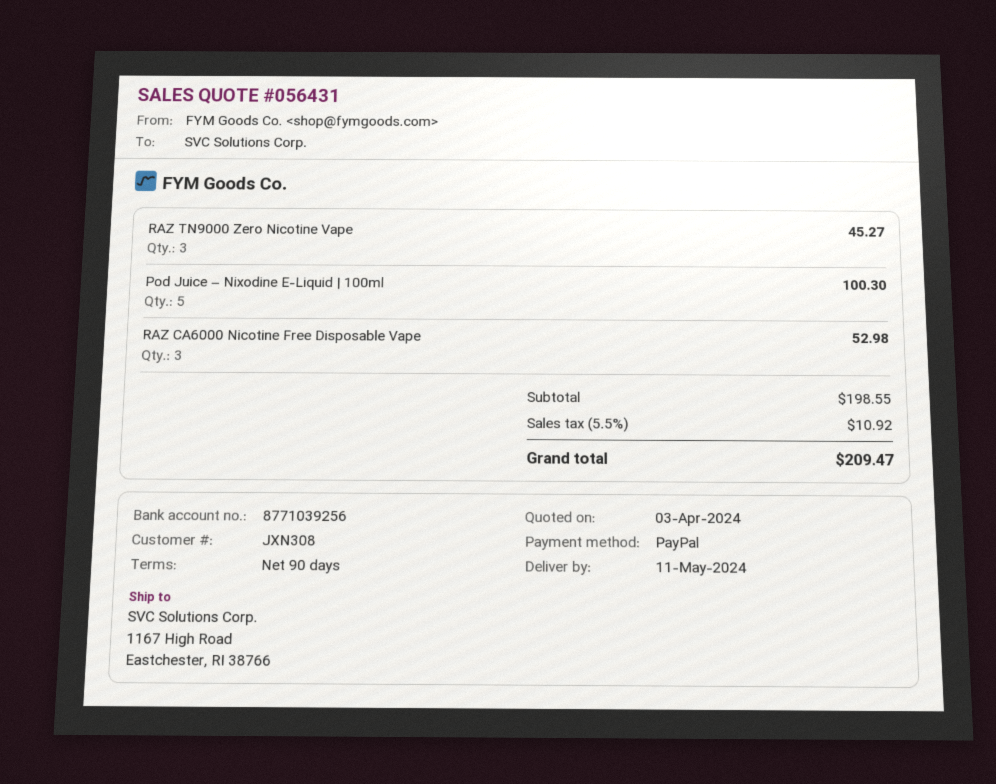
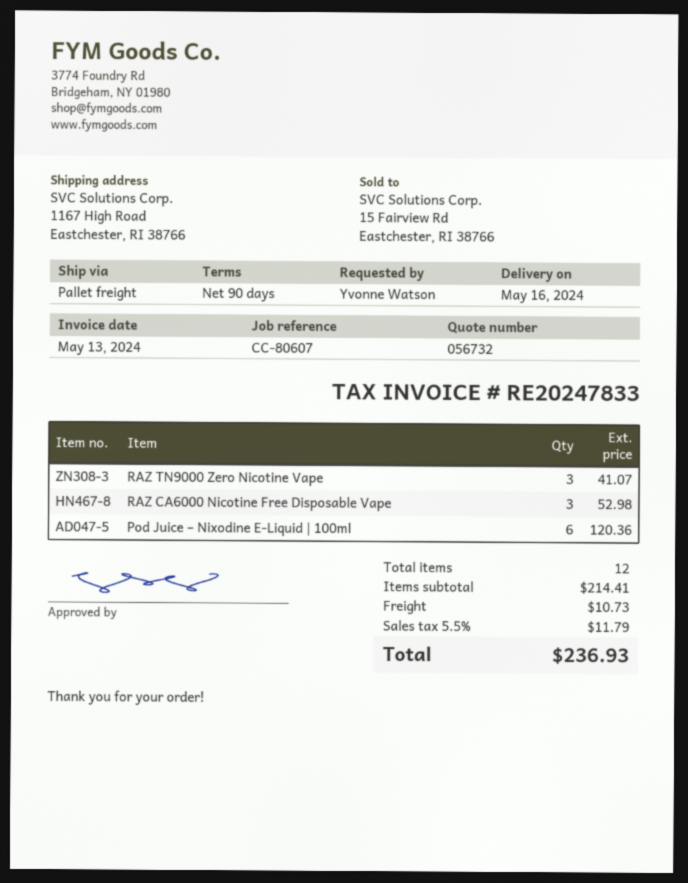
quote number: 056431 -> 056732
delivery date: 2024-05-11 -> 2024-05-16
RAZ TN9000 Zero Nicotine Vape: 3 for 45.27 -> 3 for 41.07
Pod Juice – Nixodine E-Liquid | 100ml: 5 for 100.30 -> 6 for 120.36
subtotal: 198.55 -> 214.41
shipping: none -> 10.73
tax: 5.5% = 10.92 -> 5.5% = 11.79
total: 209.47 -> 236.93

